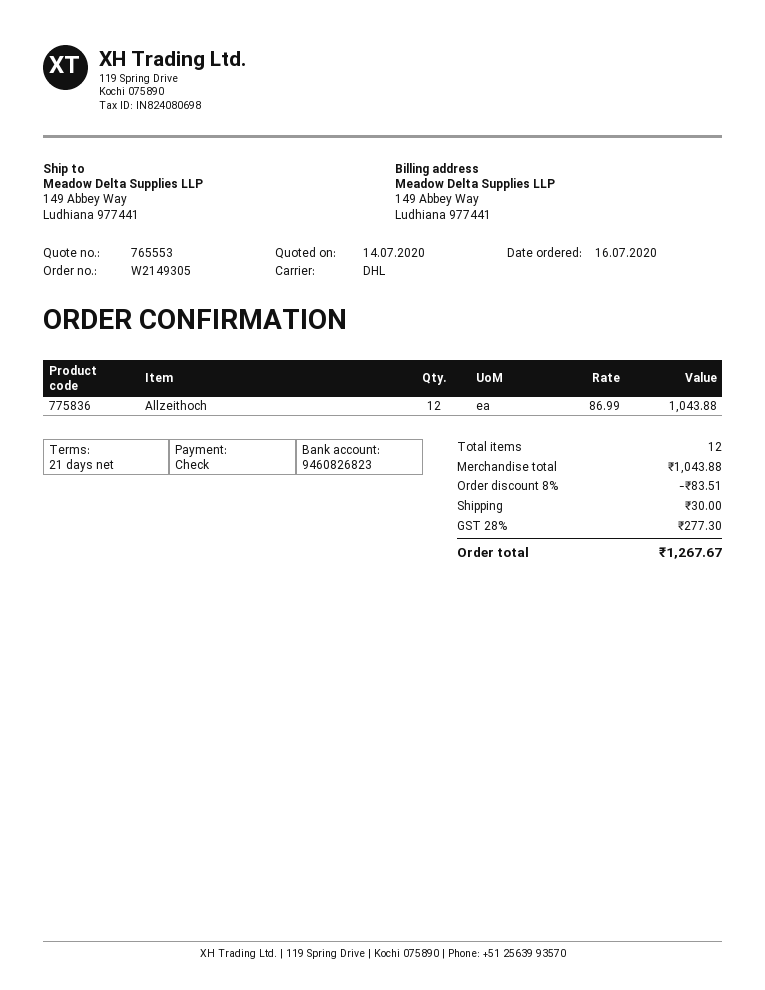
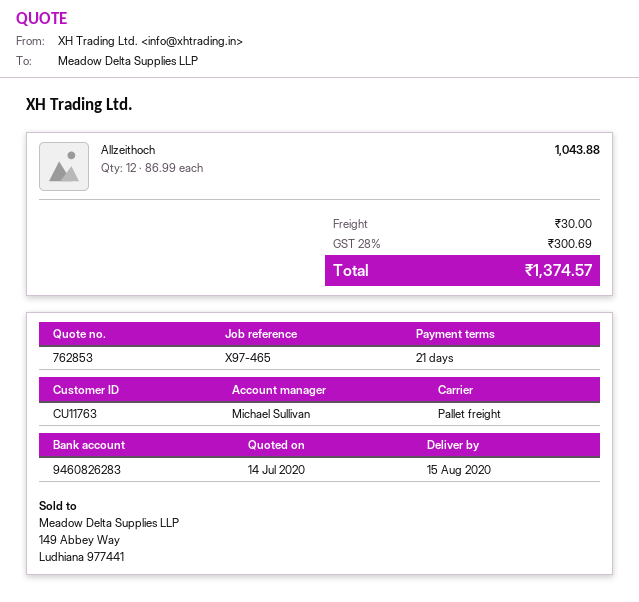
quote number: 765553 -> 762853
bank account: 9460826823 -> 9460826283
shipping method: DHL -> pallet freight
discount: 8% = 83.51 -> none
tax: 28% = 277.30 -> 28% = 300.69
total: 1267.67 -> 1374.57

